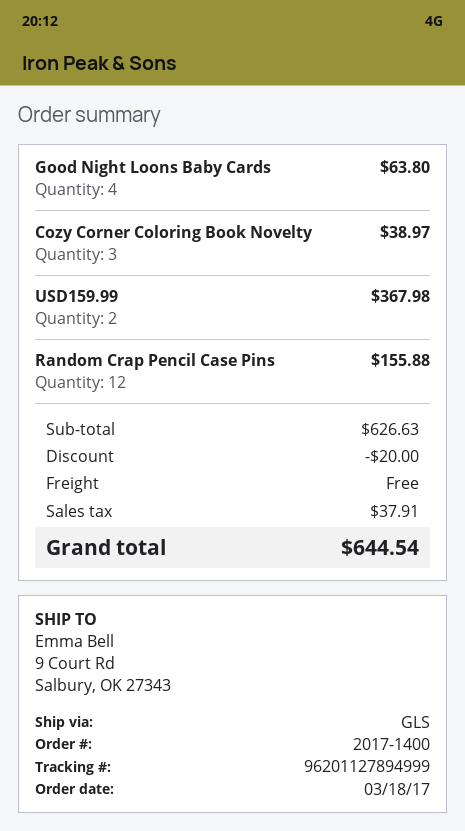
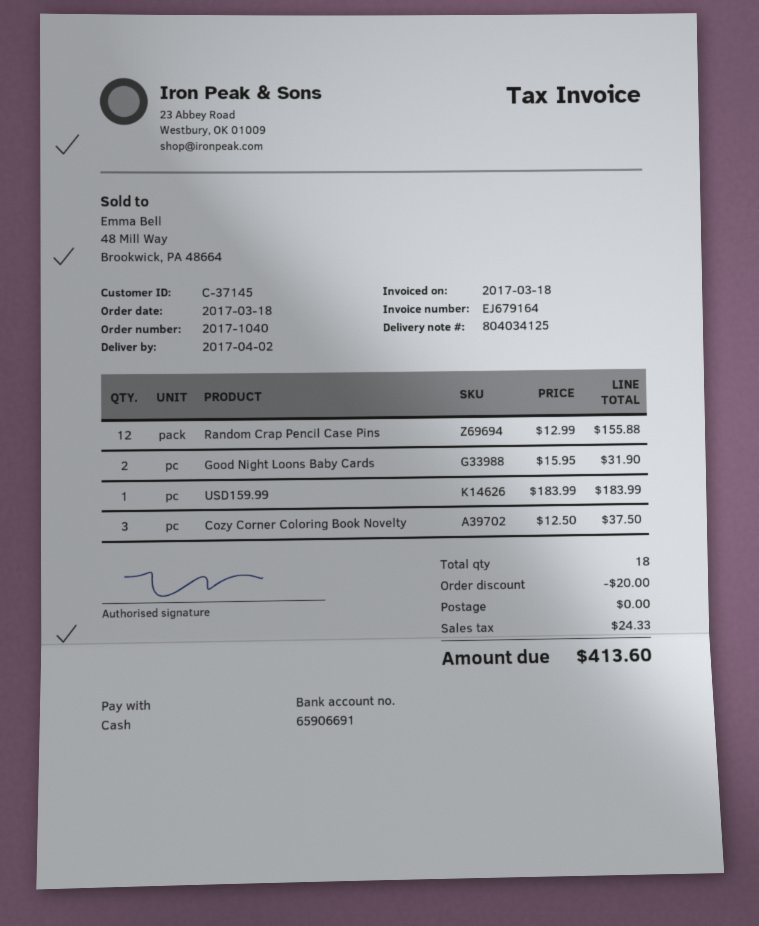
order number: 2017-1400 -> 2017-1040
Good Night Loons Baby Cards: 4 for 63.80 -> 2 for 31.90
Cozy Corner Coloring Book Novelty: 3 for 38.97 -> 3 for 37.50
USD159.99: 2 for 367.98 -> 1 for 183.99
tax: 37.91 -> 24.33
total: 644.54 -> 413.60

